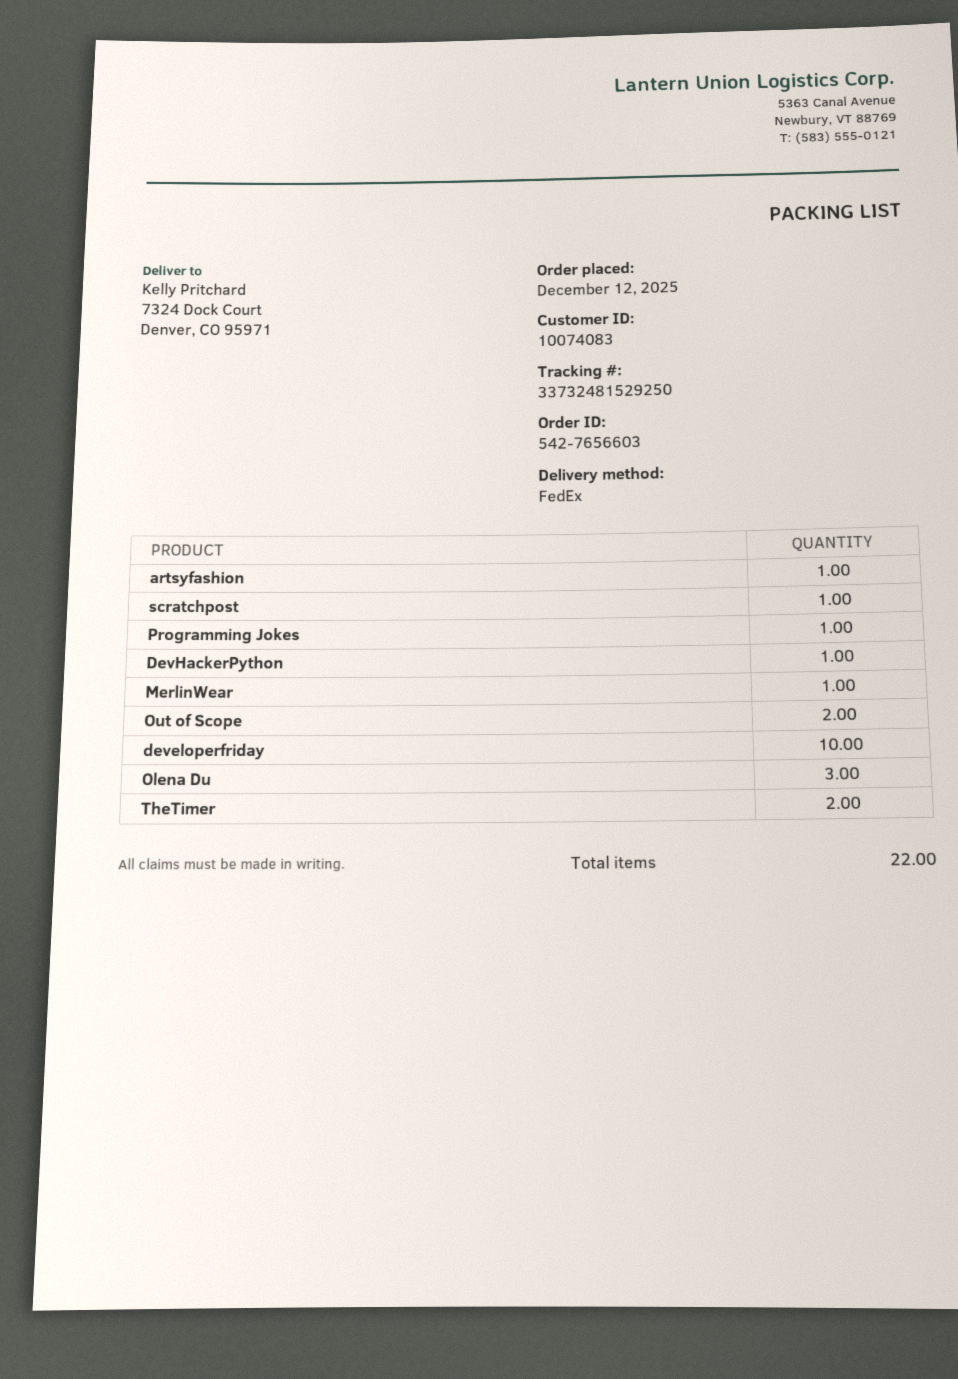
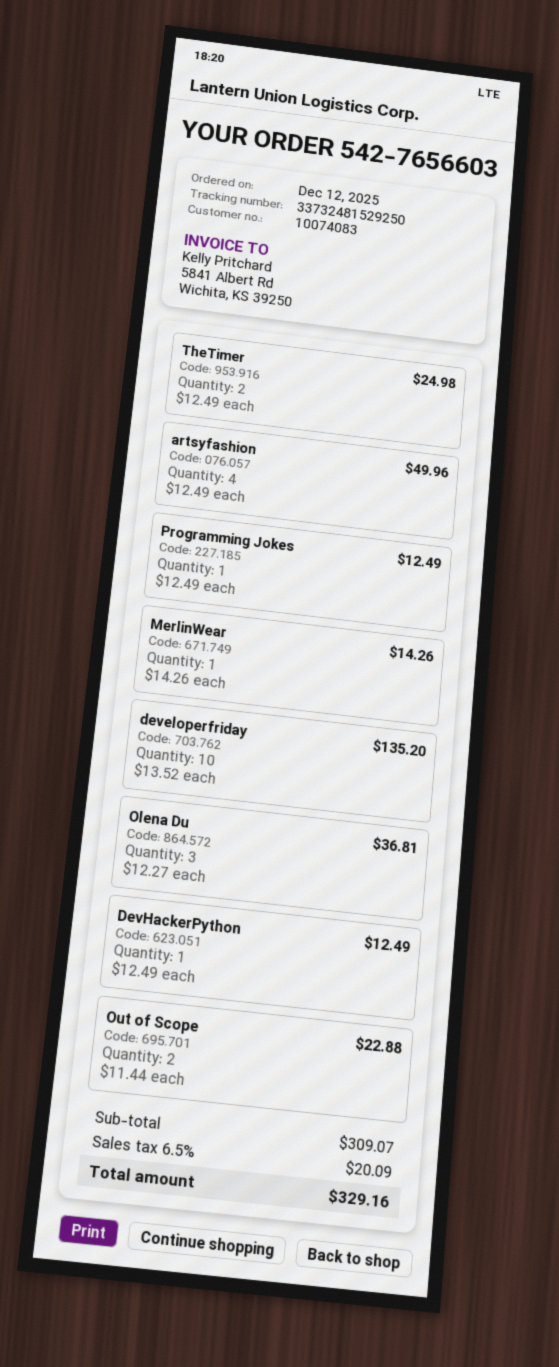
artsyfashion: 1 -> 4
scratchpost: 1 -> none

